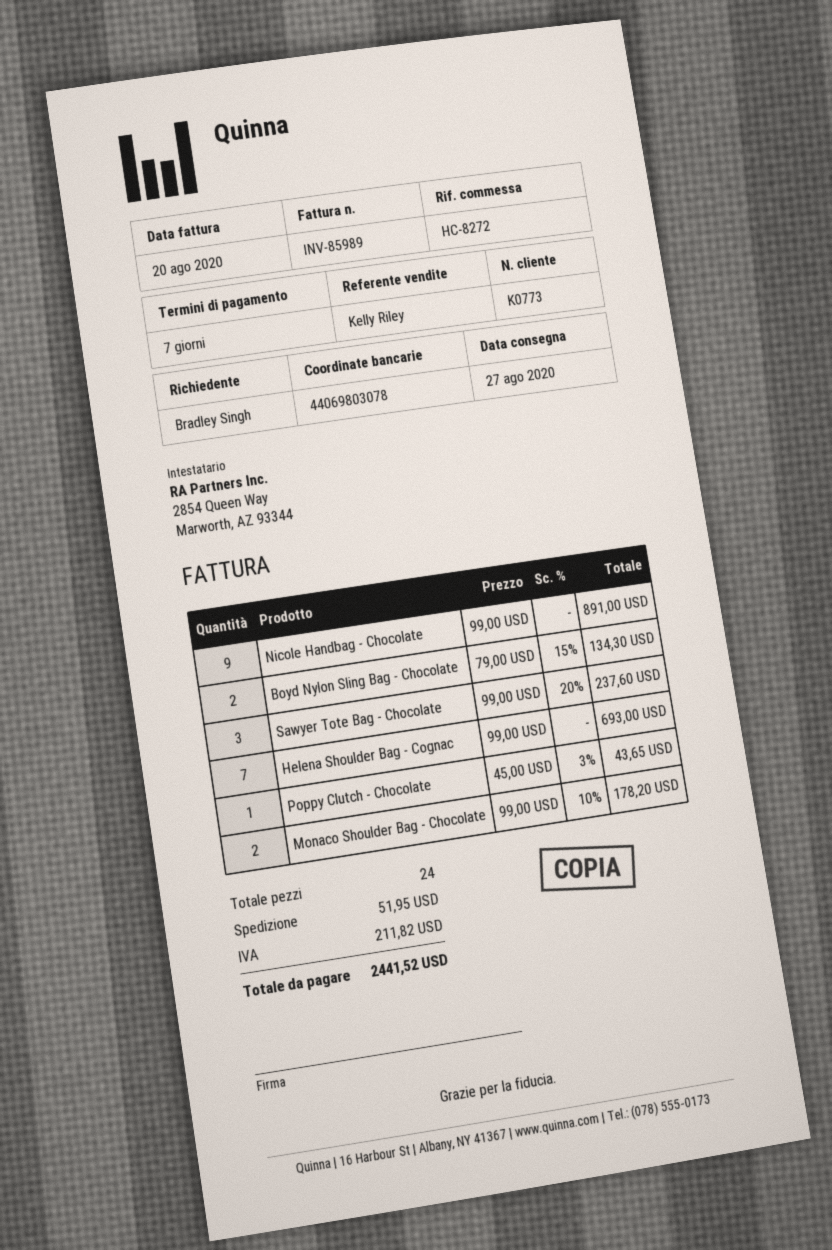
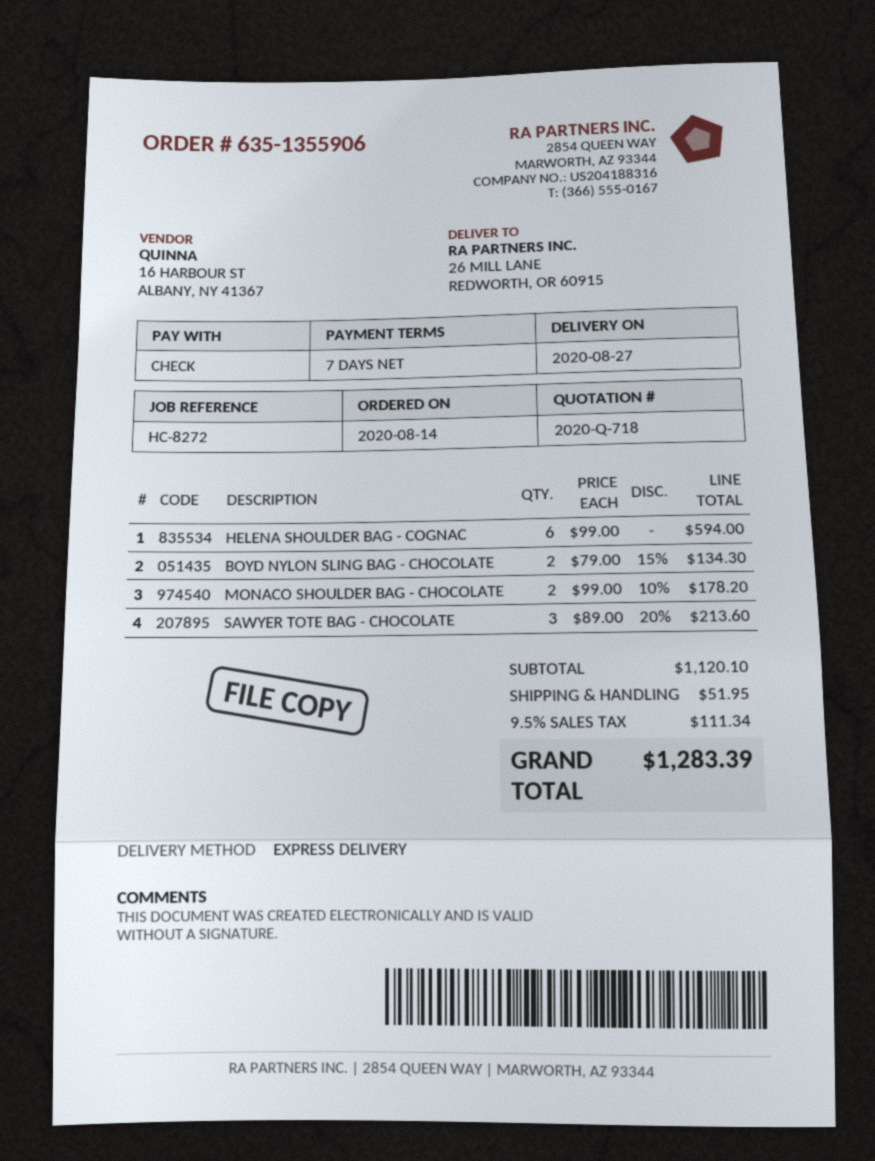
Nicole Handbag - Chocolate: 9 x 99.00 = 891.00 -> none
Sawyer Tote Bag - Chocolate: 3 x 99.00 - 20% = 237.60 -> 3 x 89.00 - 20% = 213.60
Helena Shoulder Bag - Cognac: 7 x 99.00 = 693.00 -> 6 x 99.00 = 594.00
Poppy Clutch - Chocolate: 1 x 45.00 - 3% = 43.65 -> none
tax: 211.82 -> 111.34
total: 2441.52 -> 1283.39

